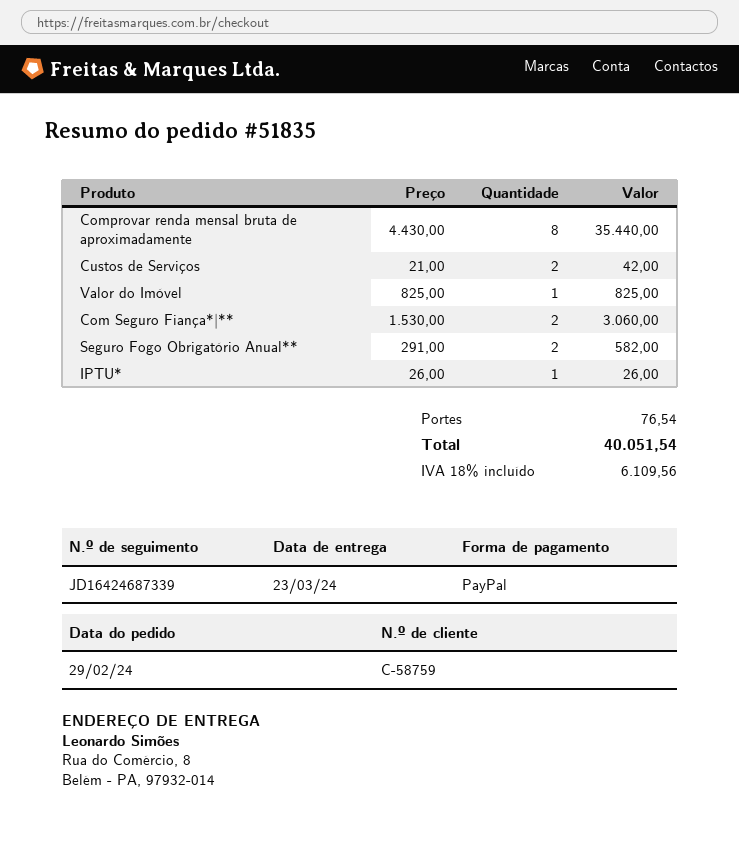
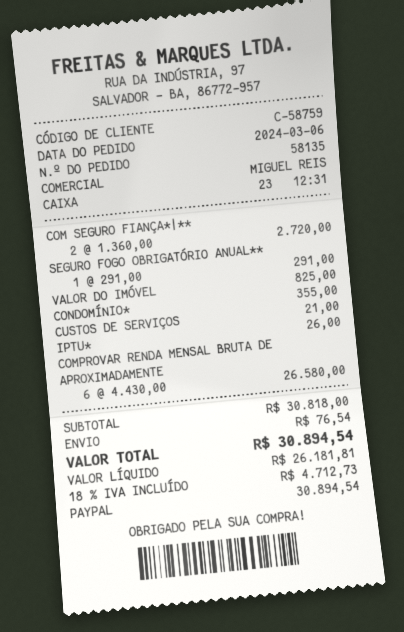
order number: 51835 -> 58135
order date: 2024-02-29 -> 2024-03-06
Comprovar renda mensal bruta de aproximadamente: 8 x 4430.00 = 35440.00 -> 6 x 4430.00 = 26580.00
Custos de Serviços: 2 x 21.00 = 42.00 -> 1 x 21.00 = 21.00
Com Seguro Fiança*|**: 2 x 1530.00 = 3060.00 -> 2 x 1360.00 = 2720.00
Seguro Fogo Obrigatório Anual**: 2 x 291.00 = 582.00 -> 1 x 291.00 = 291.00
CONDOMÍNIO*: none -> 1 x 355.00 = 355.00
tax: 18% = 6109.56 -> 18% = 4712.73
total: 40051.54 -> 30894.54

